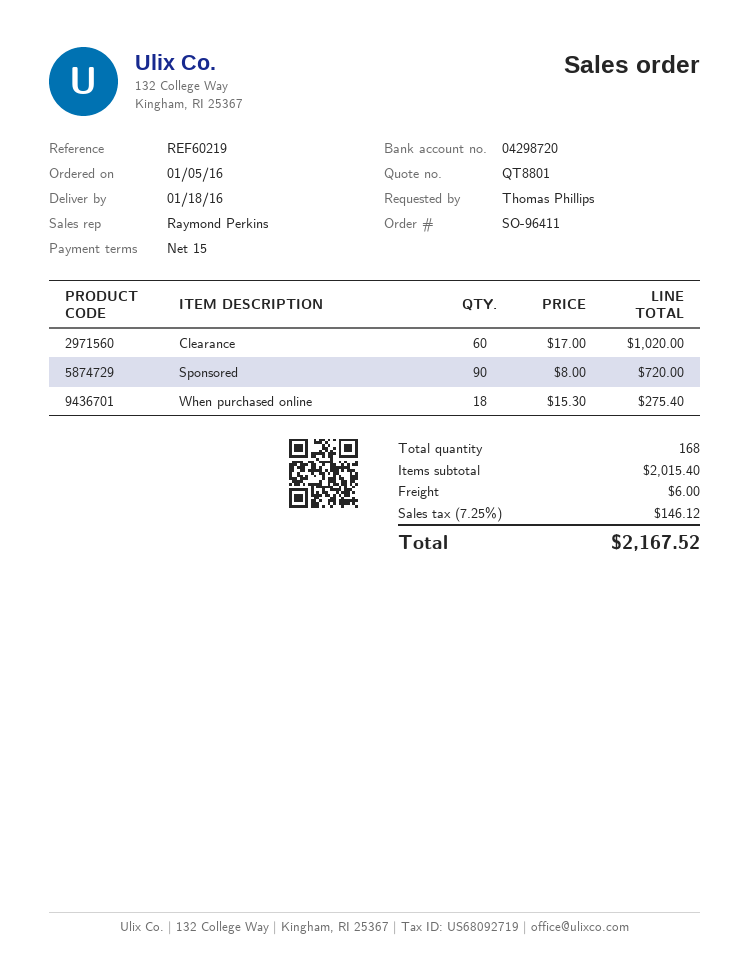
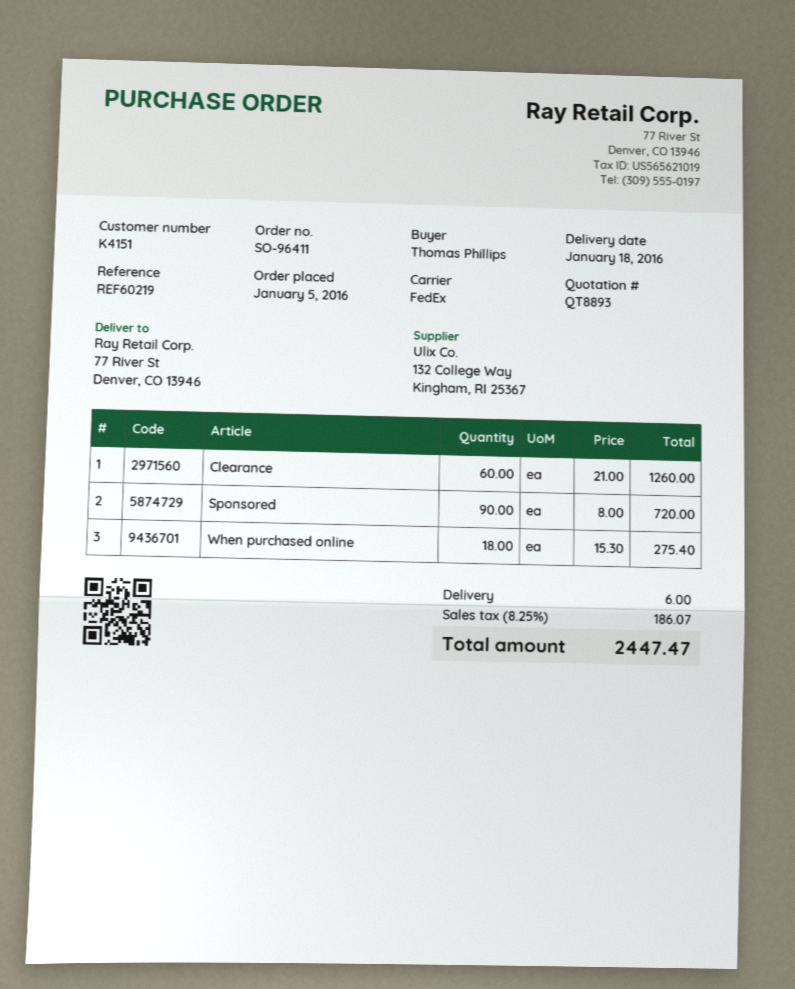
quote number: QT8801 -> QT8893
Clearance: 60 x 17.00 = 1020.00 -> 60 x 21.00 = 1260.00
tax: 7.25% = 146.12 -> 8.25% = 186.07
total: 2167.52 -> 2447.47

